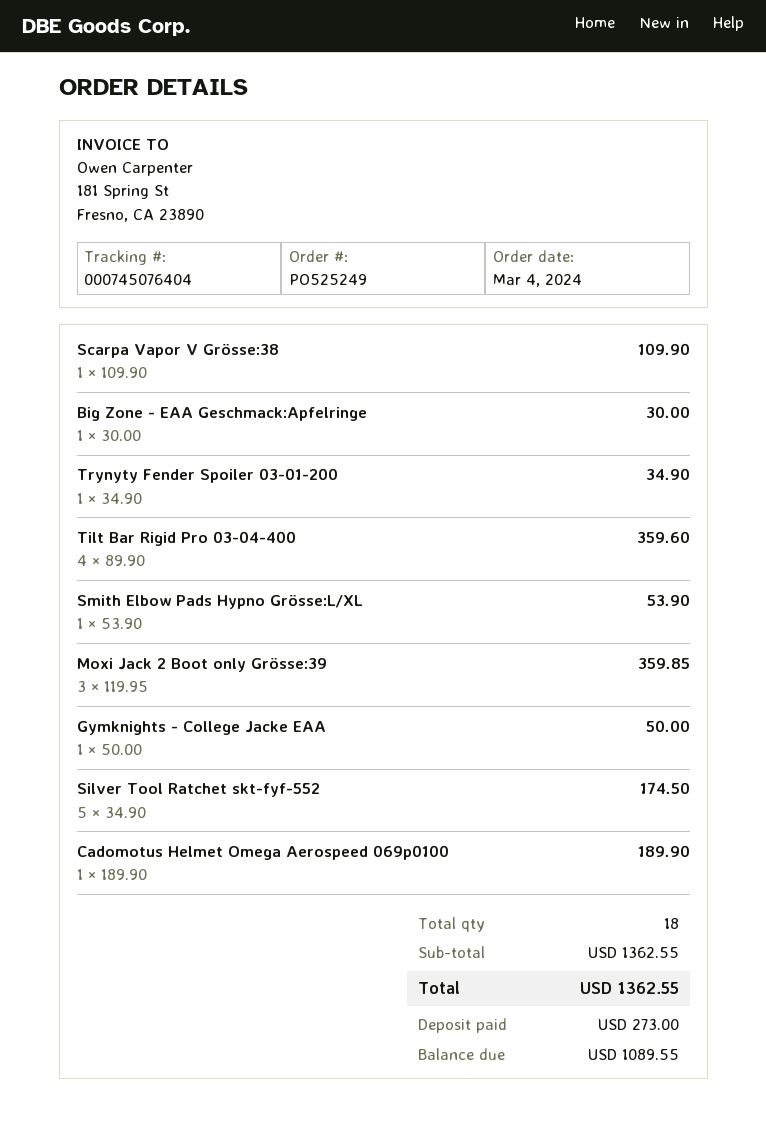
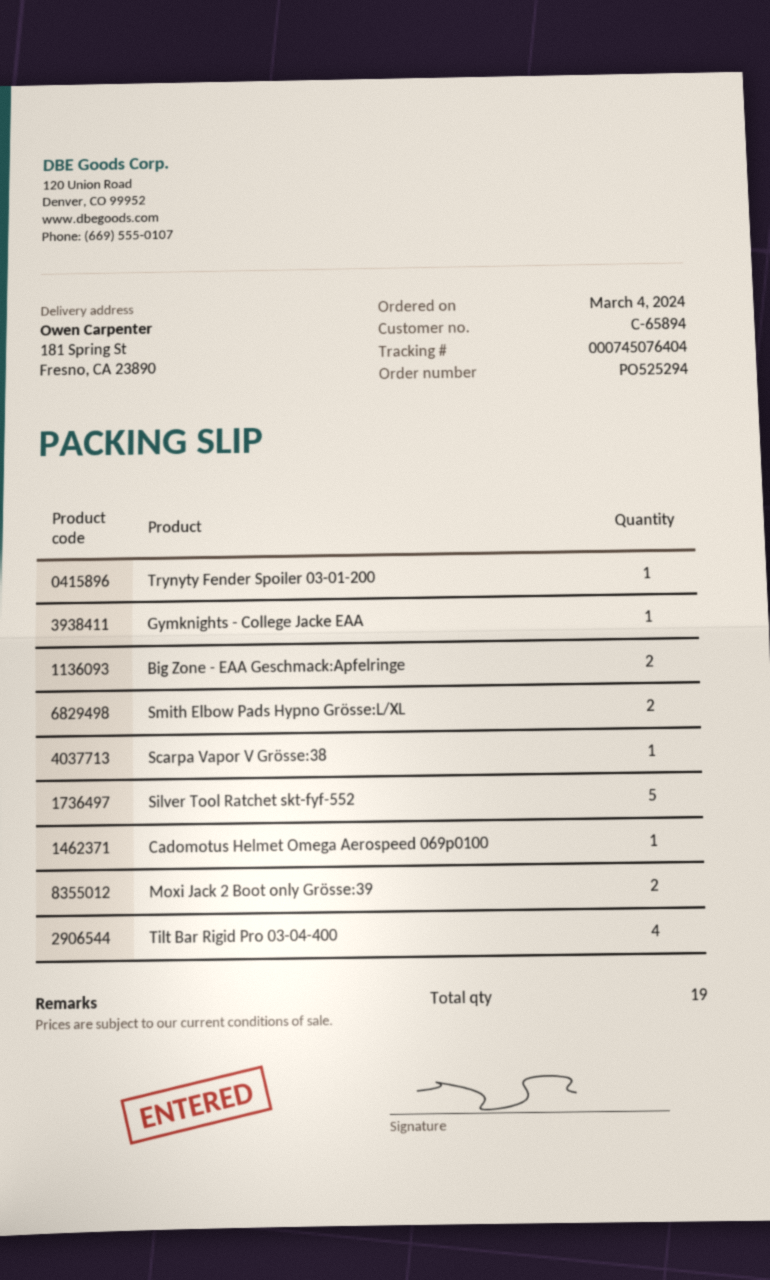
order number: PO525249 -> PO525294
Big Zone - EAA Geschmack:Apfelringe: 1 -> 2
Smith Elbow Pads Hypno Grösse:L/XL: 1 -> 2
Moxi Jack 2 Boot only Grösse:39: 3 -> 2
total quantity: 18 -> 19

